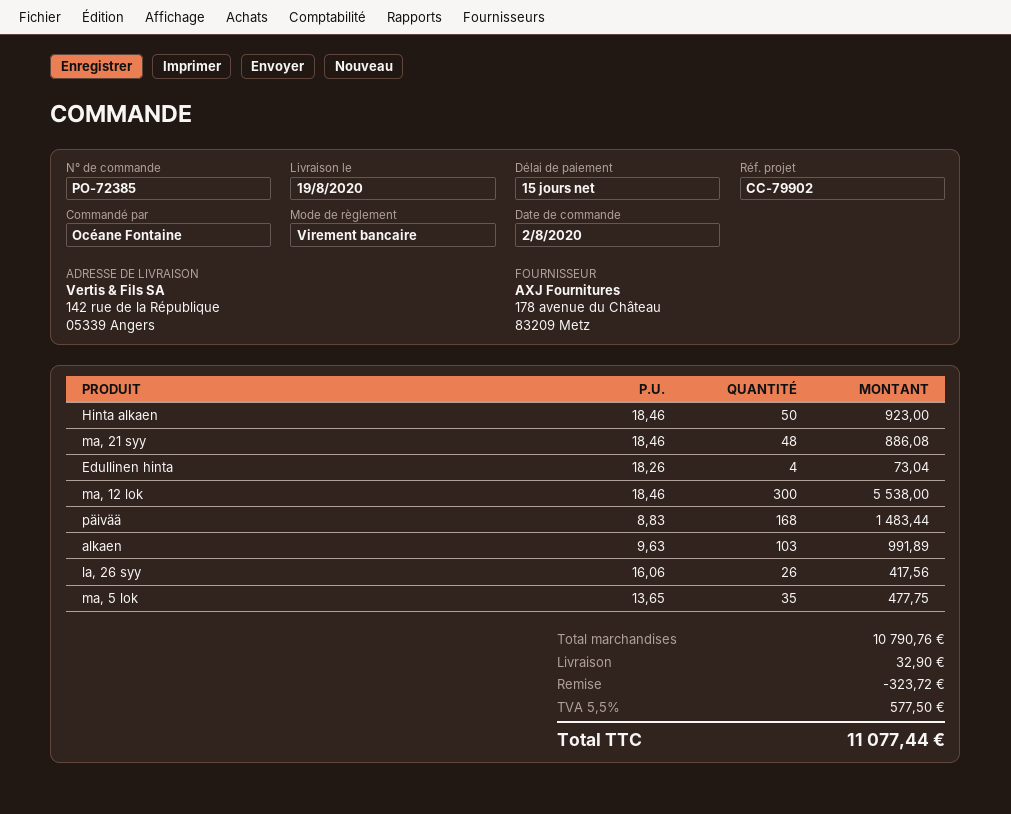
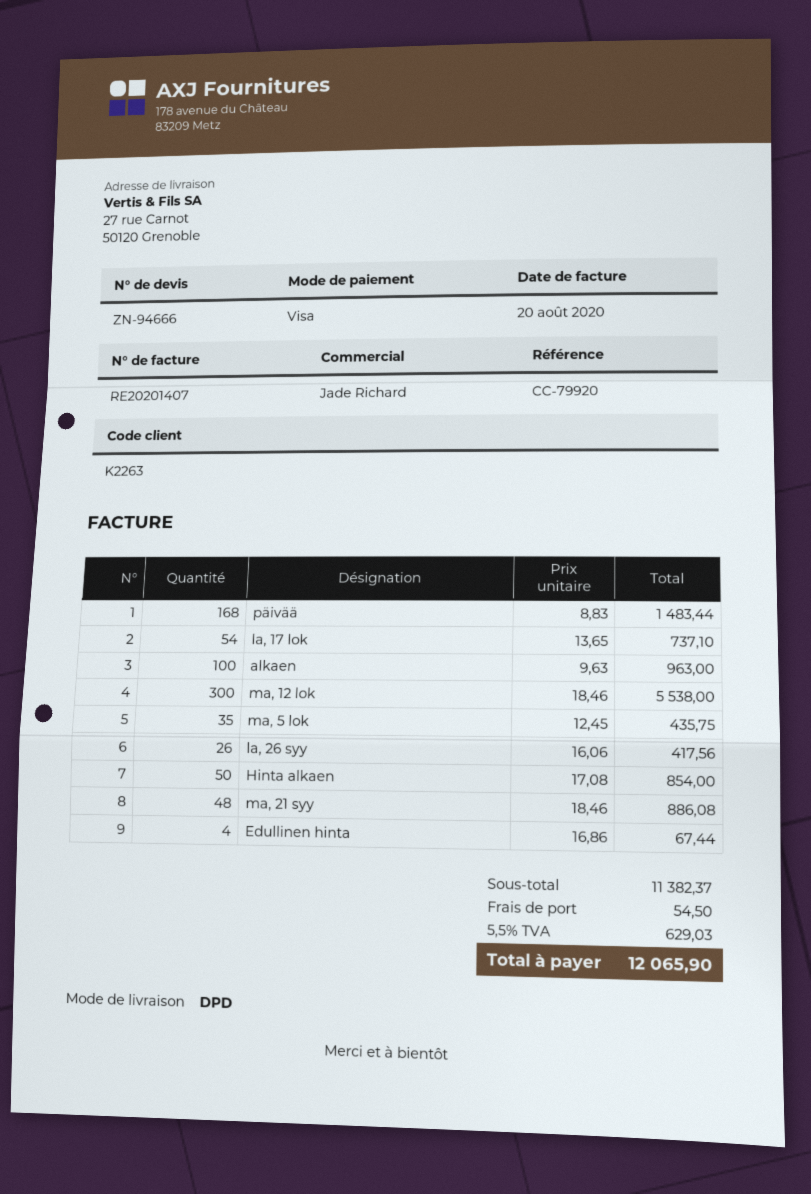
reference: CC-79902 -> CC-79920
payment method: bank transfer -> Visa
ship to: 142 rue de la République, 05339 Angers -> 27 rue Carnot, 50120 Grenoble
Hinta alkaen: 50 x 18.46 = 923.00 -> 50 x 17.08 = 854.00
Edullinen hinta: 4 x 18.26 = 73.04 -> 4 x 16.86 = 67.44
alkaen: 103 x 9.63 = 991.89 -> 100 x 9.63 = 963.00
ma, 5 lok: 35 x 13.65 = 477.75 -> 35 x 12.45 = 435.75
la, 17 lok: none -> 54 x 13.65 = 737.10
subtotal: 10790.76 -> 11382.37
discount: 323.72 -> none
shipping: 32.90 -> 54.50
tax: 5.5% = 577.50 -> 5.5% = 629.03
total: 11077.44 -> 12065.90

